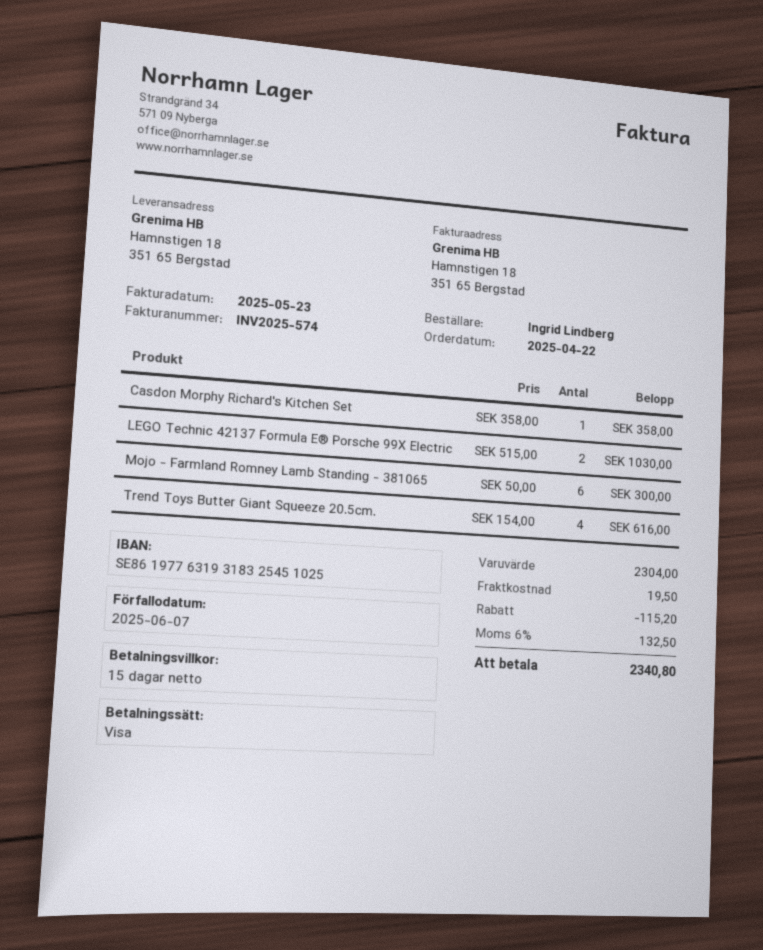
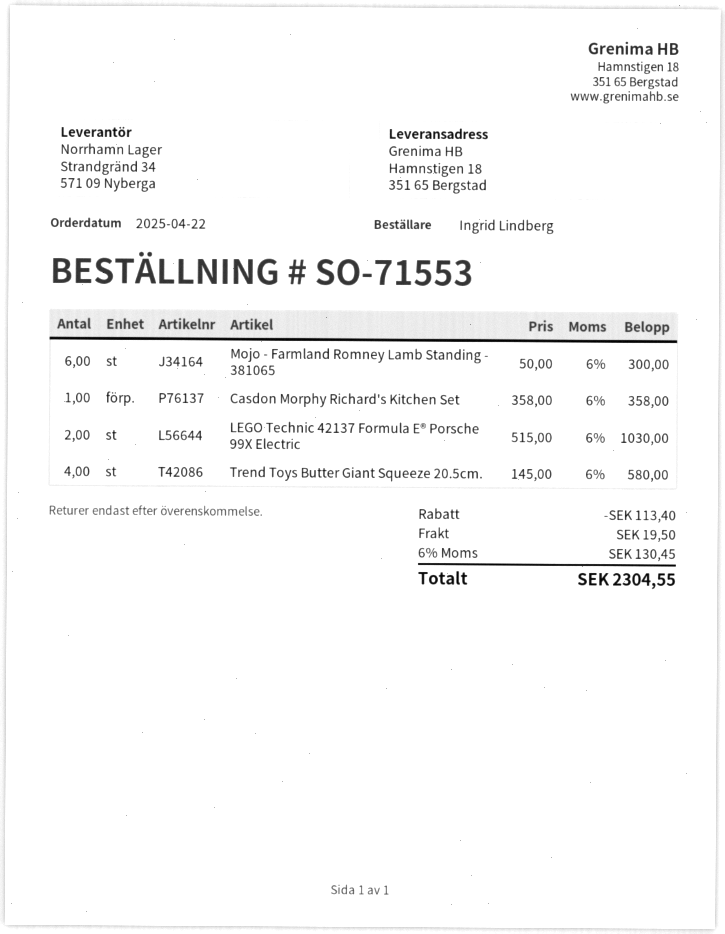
Trend Toys Butter Giant Squeeze 20.5cm.: 4 x 154.00 = 616.00 -> 4 x 145.00 = 580.00
discount: 115.20 -> 113.40
tax: 6% = 132.50 -> 6% = 130.45
total: 2340.80 -> 2304.55

